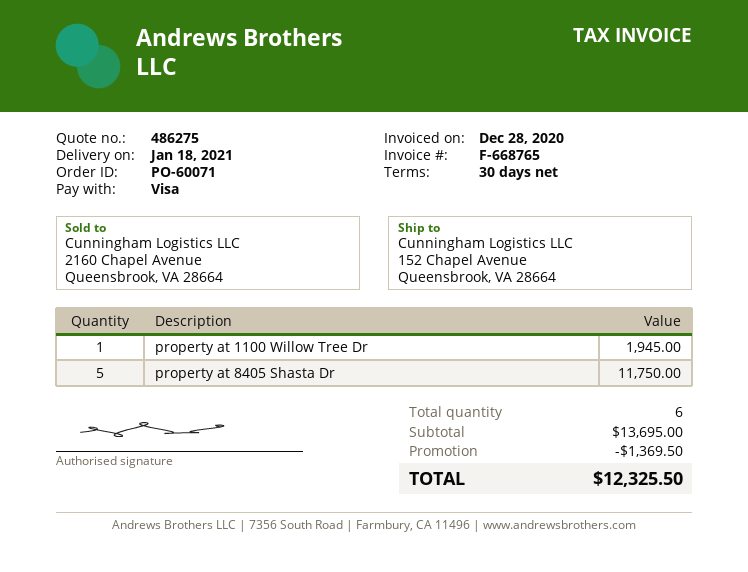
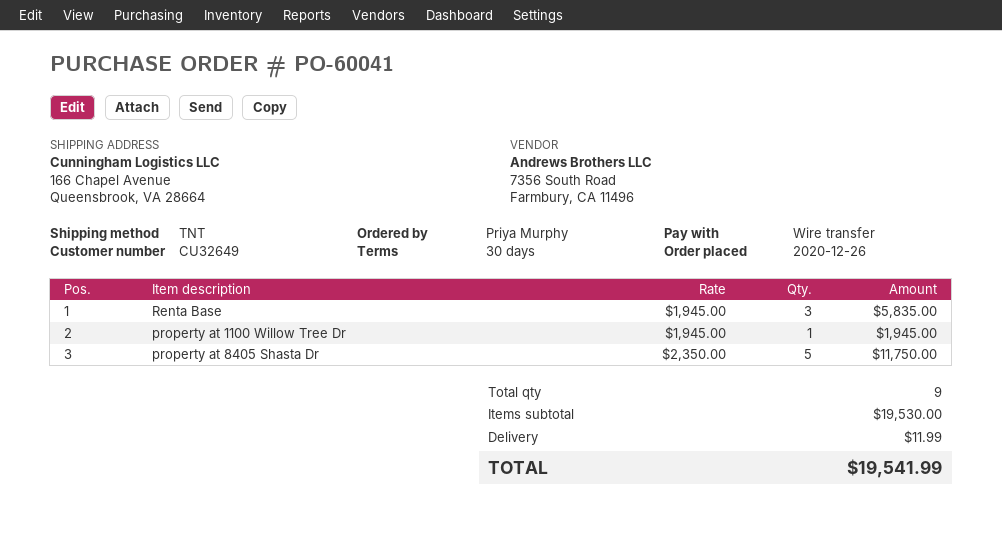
order number: PO-60071 -> PO-60041
payment method: Visa -> bank transfer
ship to: 152 Chapel Avenue, Queensbrook, VA 28664 -> 166 Chapel Avenue, Queensbrook, VA 28664
Renta Base: none -> 3 for 5835.00
total quantity: 6 -> 9
subtotal: 13695.00 -> 19530.00
discount: 1369.50 -> none
shipping: none -> 11.99
total: 12325.50 -> 19541.99

